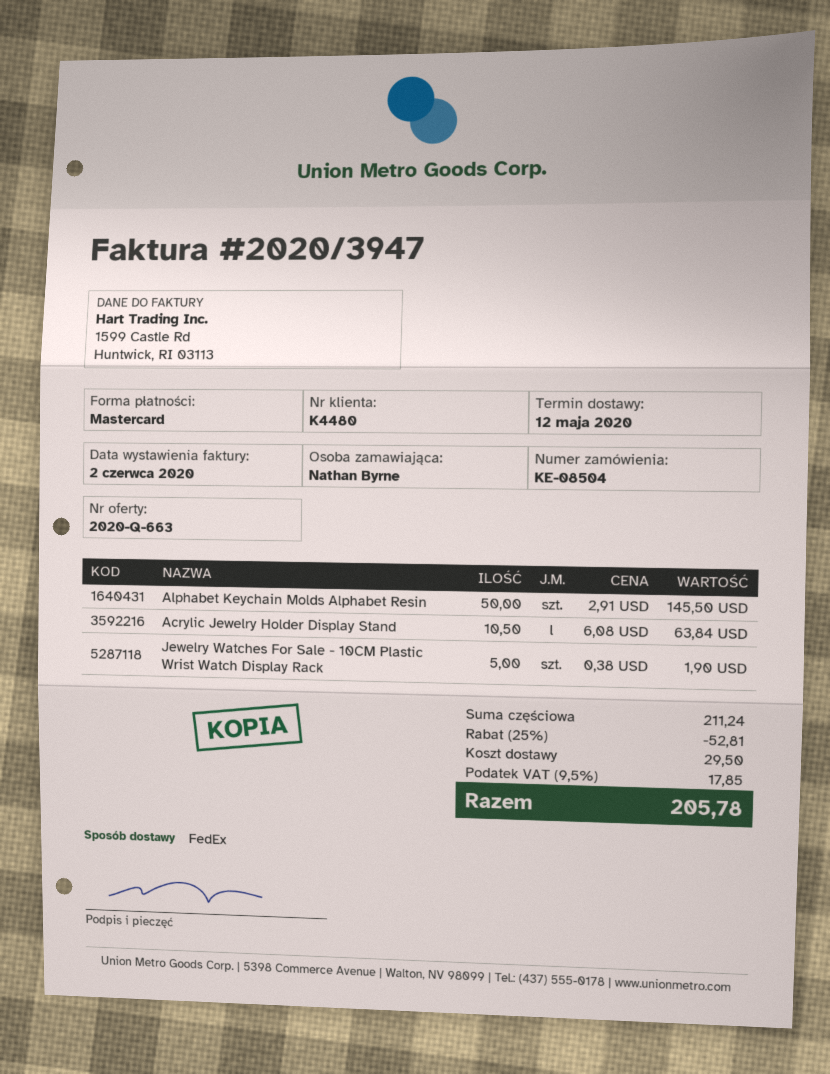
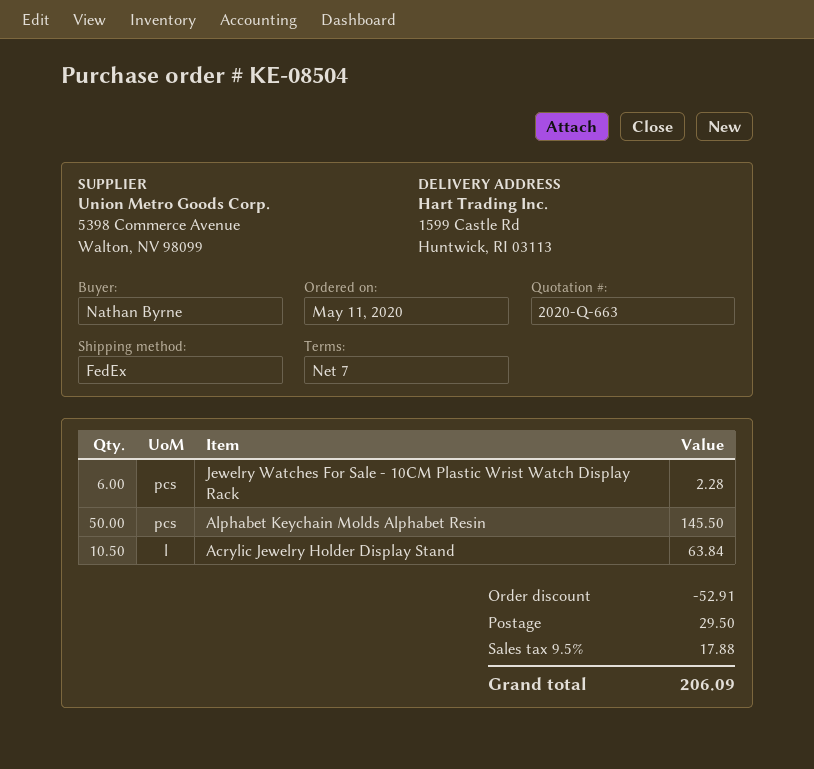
Jewelry Watches For Sale - 10CM Plastic Wrist Watch Display Rack: 5 for 1.90 -> 6 for 2.28
discount: 52.81 -> 52.91
tax: 9.5% = 17.85 -> 9.5% = 17.88
total: 205.78 -> 206.09

